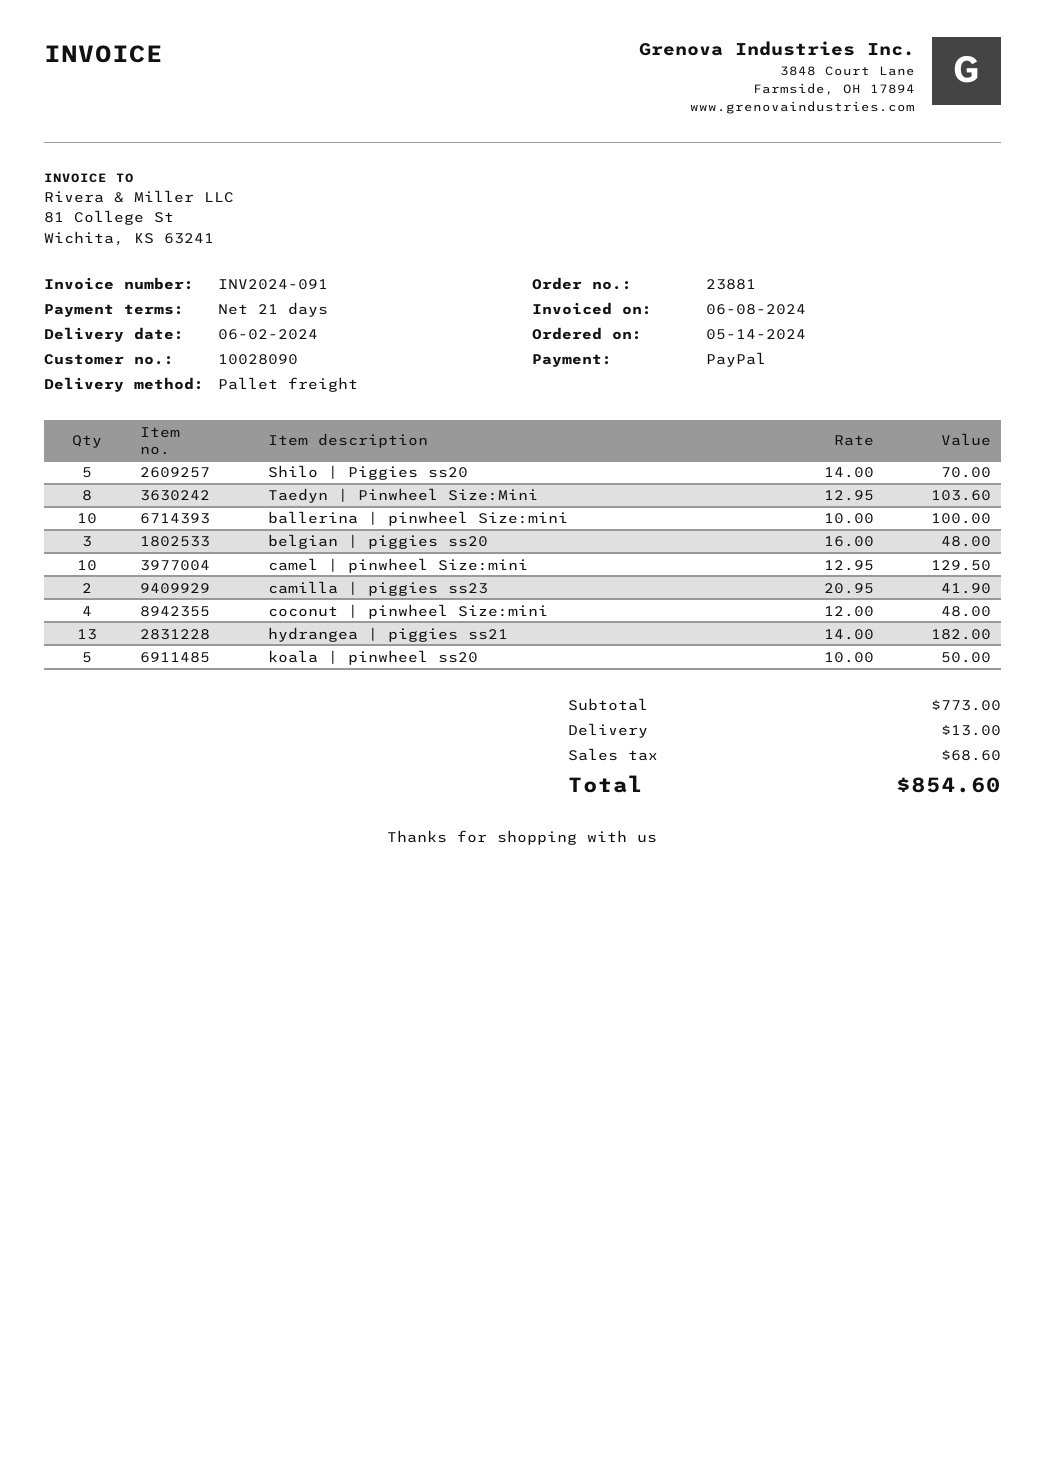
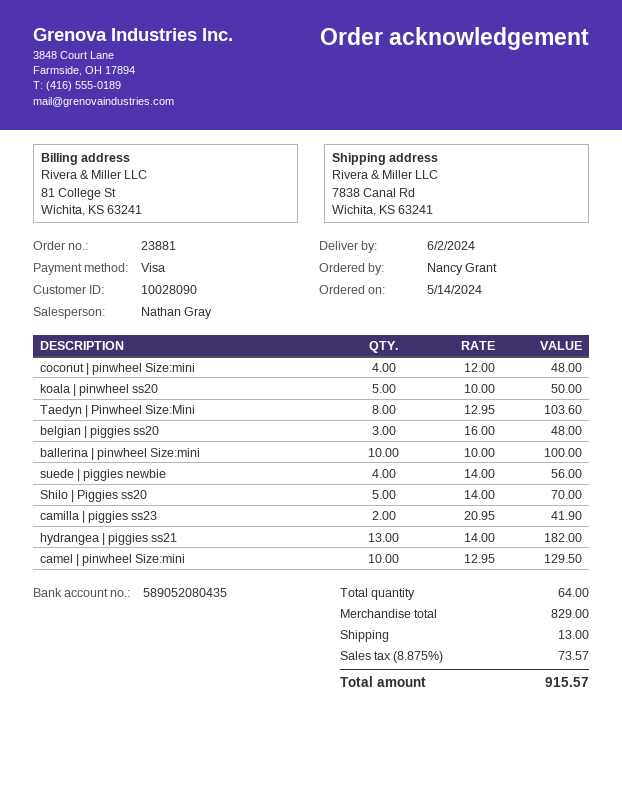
payment method: PayPal -> Visa
suede | piggies newbie: none -> 4 x 14.00 = 56.00
subtotal: 773.00 -> 829.00
tax: 68.60 -> 73.57
total: 854.60 -> 915.57

